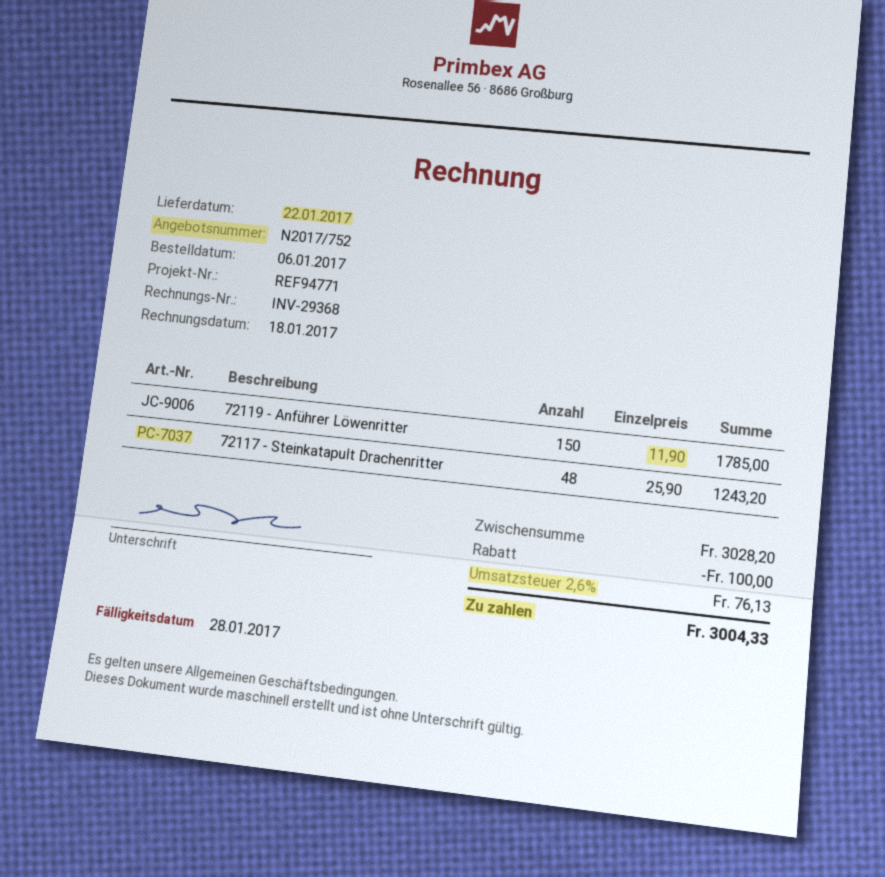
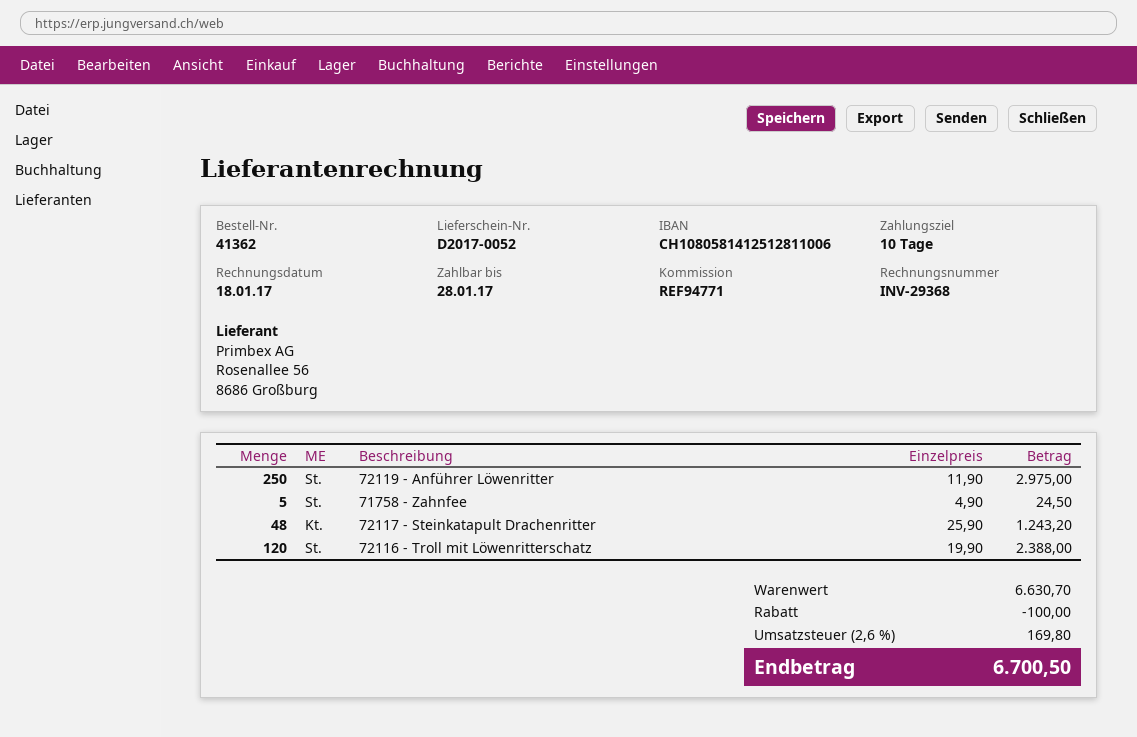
72119 - Anführer Löwenritter: 150 x 11.90 = 1785.00 -> 250 x 11.90 = 2975.00
71758 - Zahnfee: none -> 5 x 4.90 = 24.50
72116 - Troll mit Löwenritterschatz: none -> 120 x 19.90 = 2388.00
subtotal: 3028.20 -> 6630.70
tax: 2.6% = 76.13 -> 2.6% = 169.80
total: 3004.33 -> 6700.50

